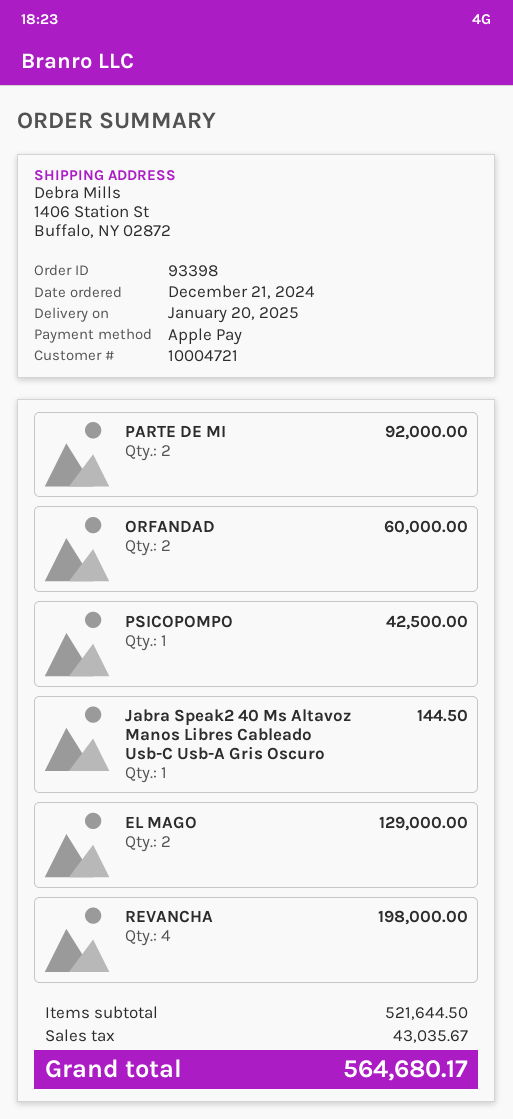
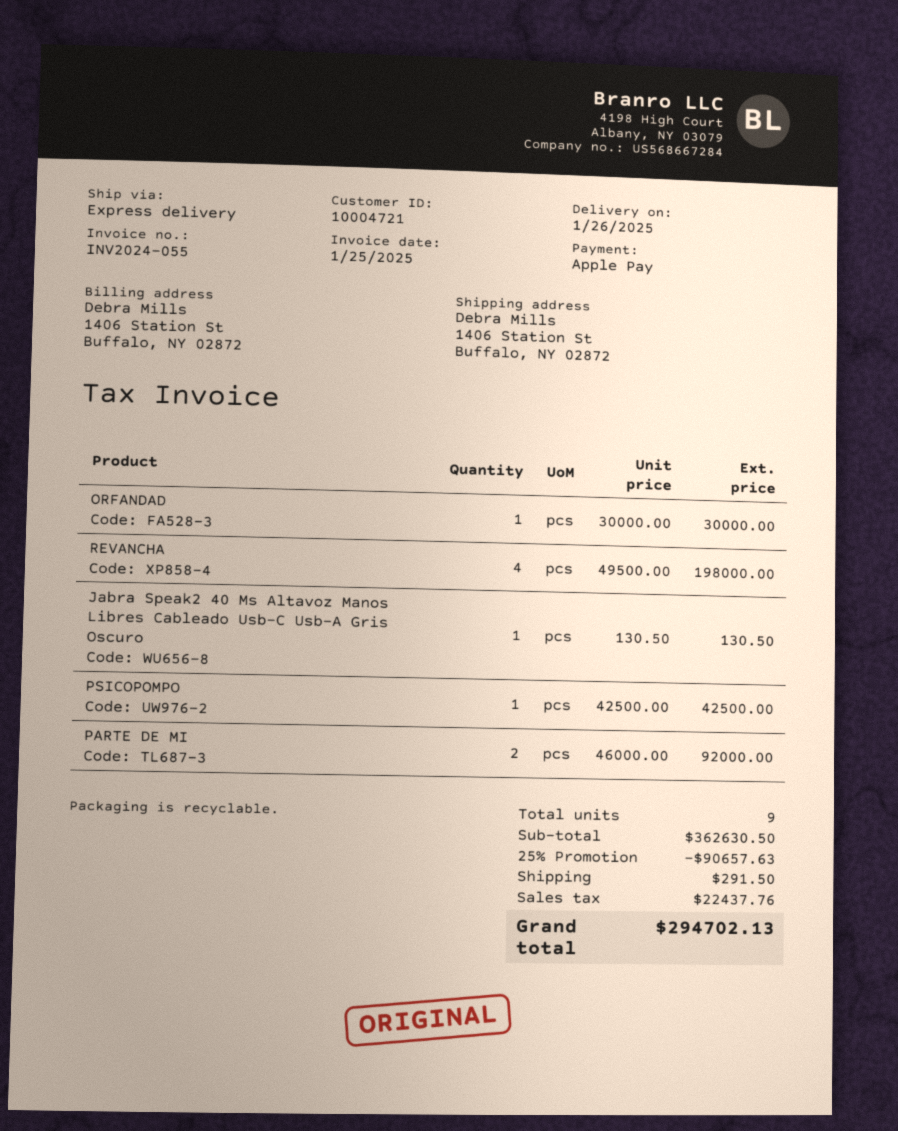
delivery date: 2025-01-20 -> 2025-01-26
ORFANDAD: 2 for 60000.00 -> 1 for 30000.00
Jabra Speak2 40 Ms Altavoz Manos Libres Cableado Usb-C Usb-A Gris Oscuro: 1 for 144.50 -> 1 for 130.50
EL MAGO: 2 for 129000.00 -> none
subtotal: 521644.50 -> 362630.50
discount: none -> 25% = 90657.63
shipping: none -> 291.50
tax: 43035.67 -> 22437.76
total: 564680.17 -> 294702.13

